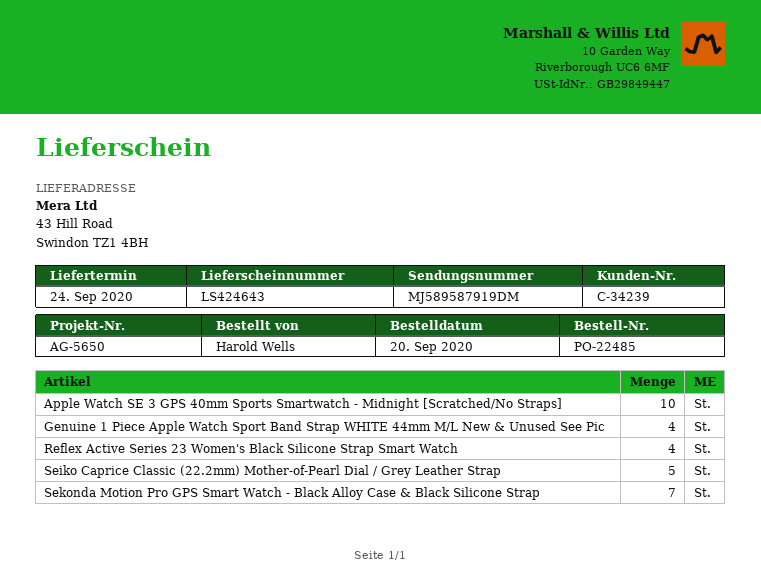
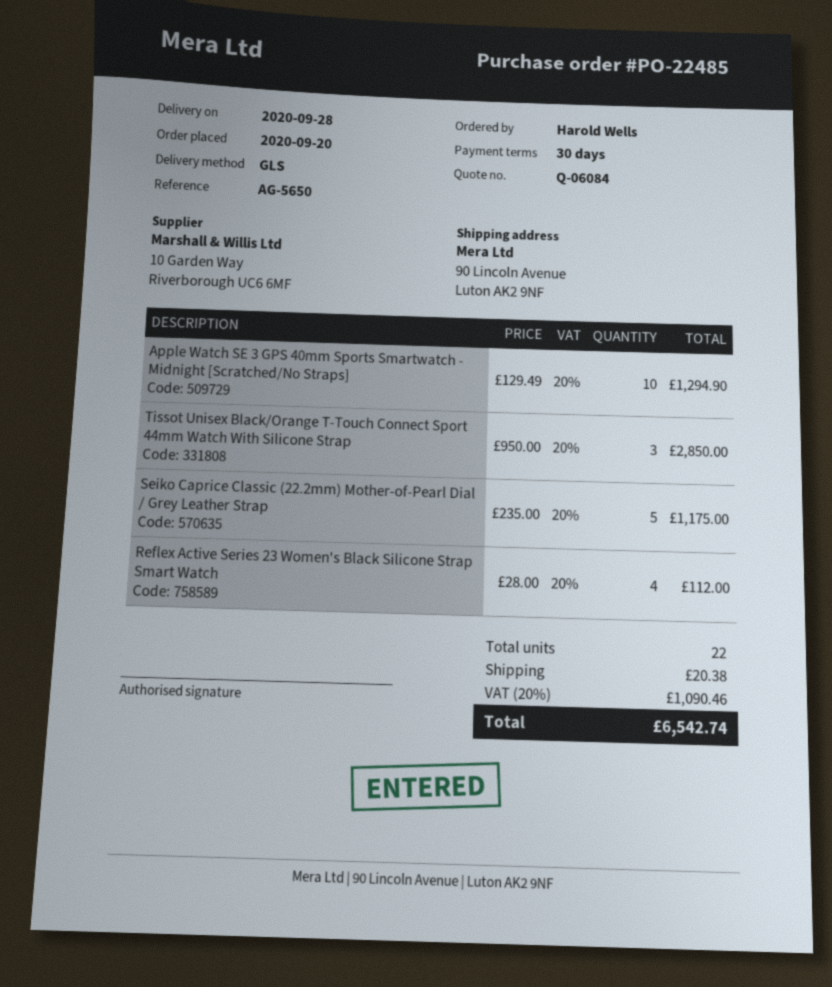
delivery date: 2020-09-24 -> 2020-09-28
ship to: 43 Hill Road, Swindon TZ1 4BH -> 90 Lincoln Avenue, Luton AK2 9NF
Genuine 1 Piece Apple Watch Sport Band Strap WHITE 44mm M/L New & Unused See Pic: 4 -> none
Sekonda Motion Pro GPS Smart Watch - Black Alloy Case & Black Silicone Strap: 7 -> none
Tissot Unisex Black/Orange T-Touch Connect Sport 44mm Watch With Silicone Strap: none -> 3

